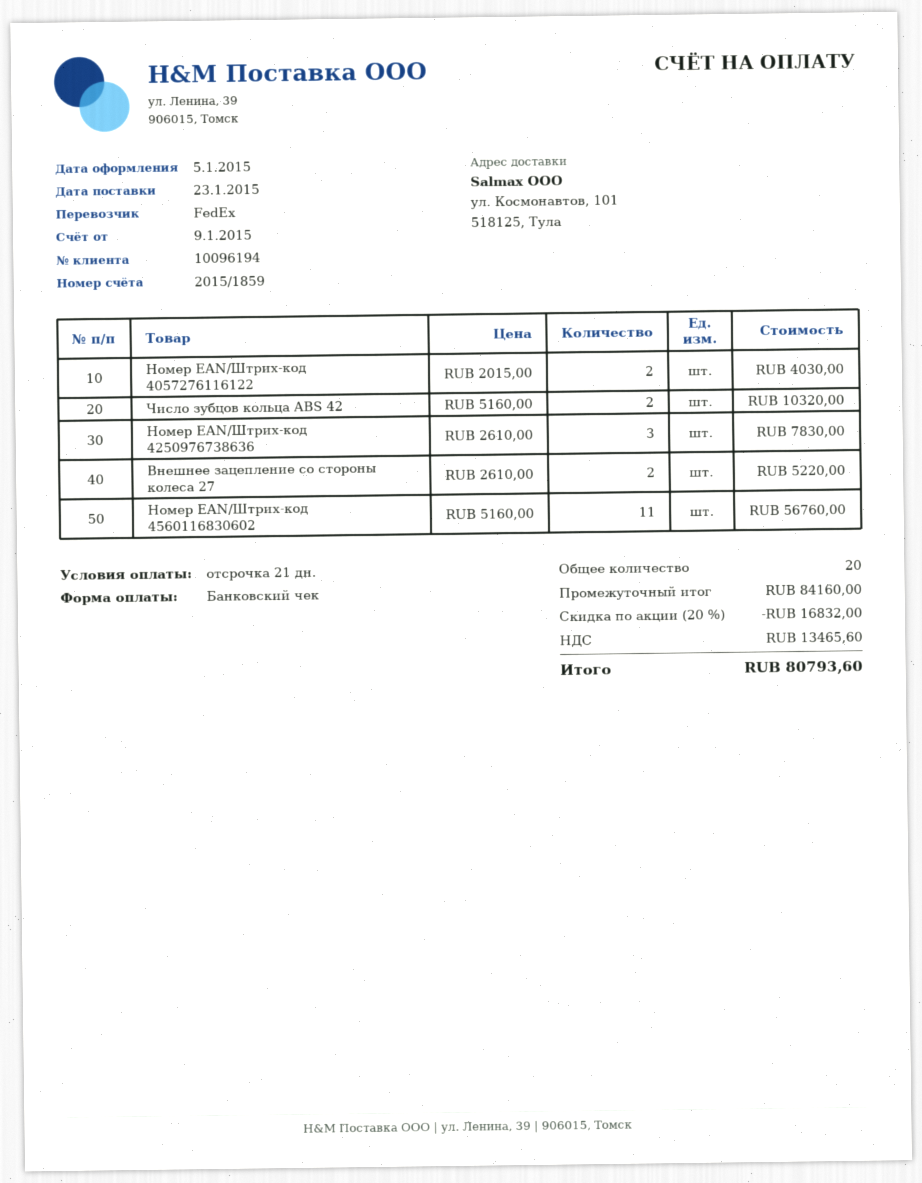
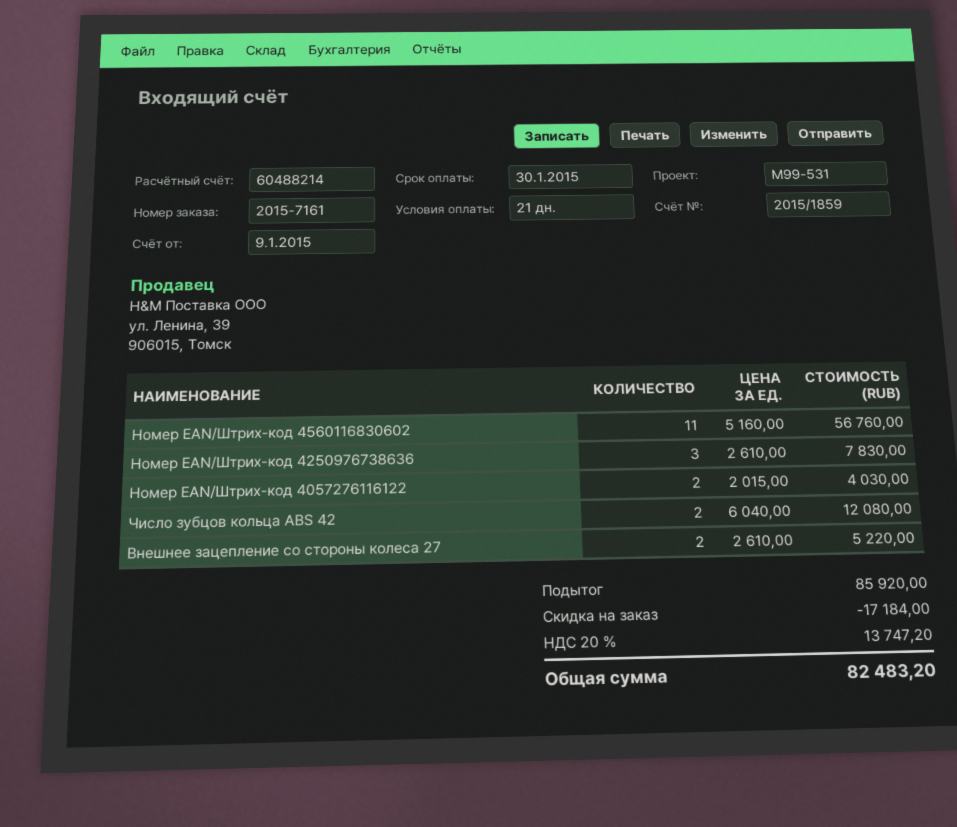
Число зубцов кольца ABS 42: 2 x 5160.00 = 10320.00 -> 2 x 6040.00 = 12080.00
subtotal: 84160.00 -> 85920.00
discount: 16832.00 -> 17184.00
tax: 13465.60 -> 13747.20
total: 80793.60 -> 82483.20

